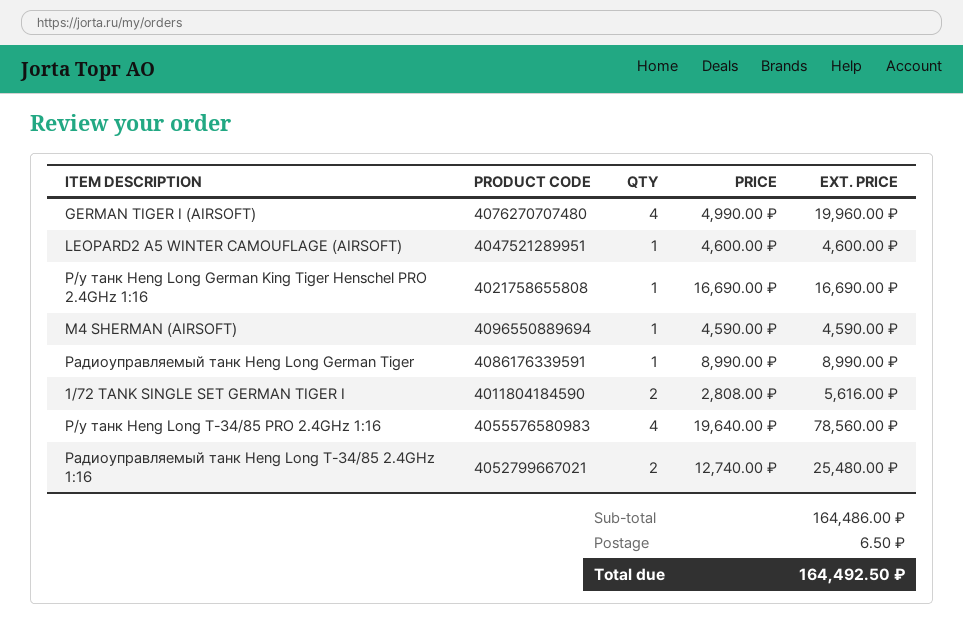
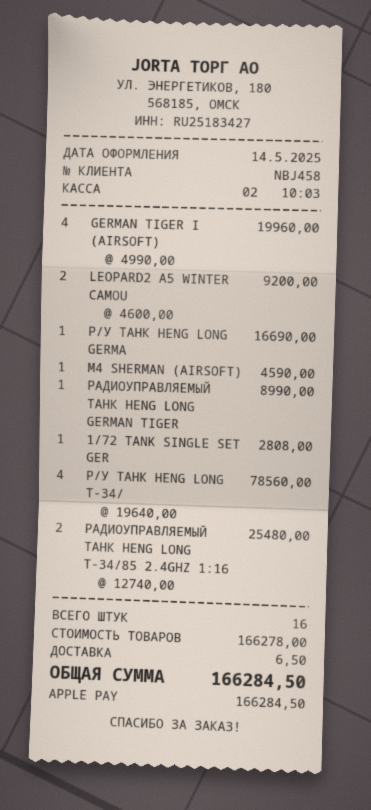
LEOPARD2 A5 WINTER CAMOUFLAGE (AIRSOFT): 1 x 4600.00 = 4600.00 -> 2 x 4600.00 = 9200.00
1/72 TANK SINGLE SET GERMAN TIGER I: 2 x 2808.00 = 5616.00 -> 1 x 2808.00 = 2808.00
subtotal: 164486.00 -> 166278.00
total: 164492.50 -> 166284.50

